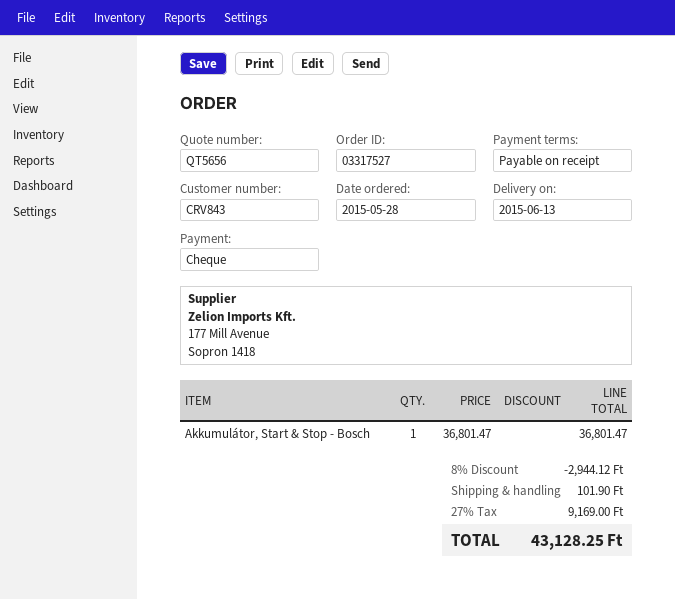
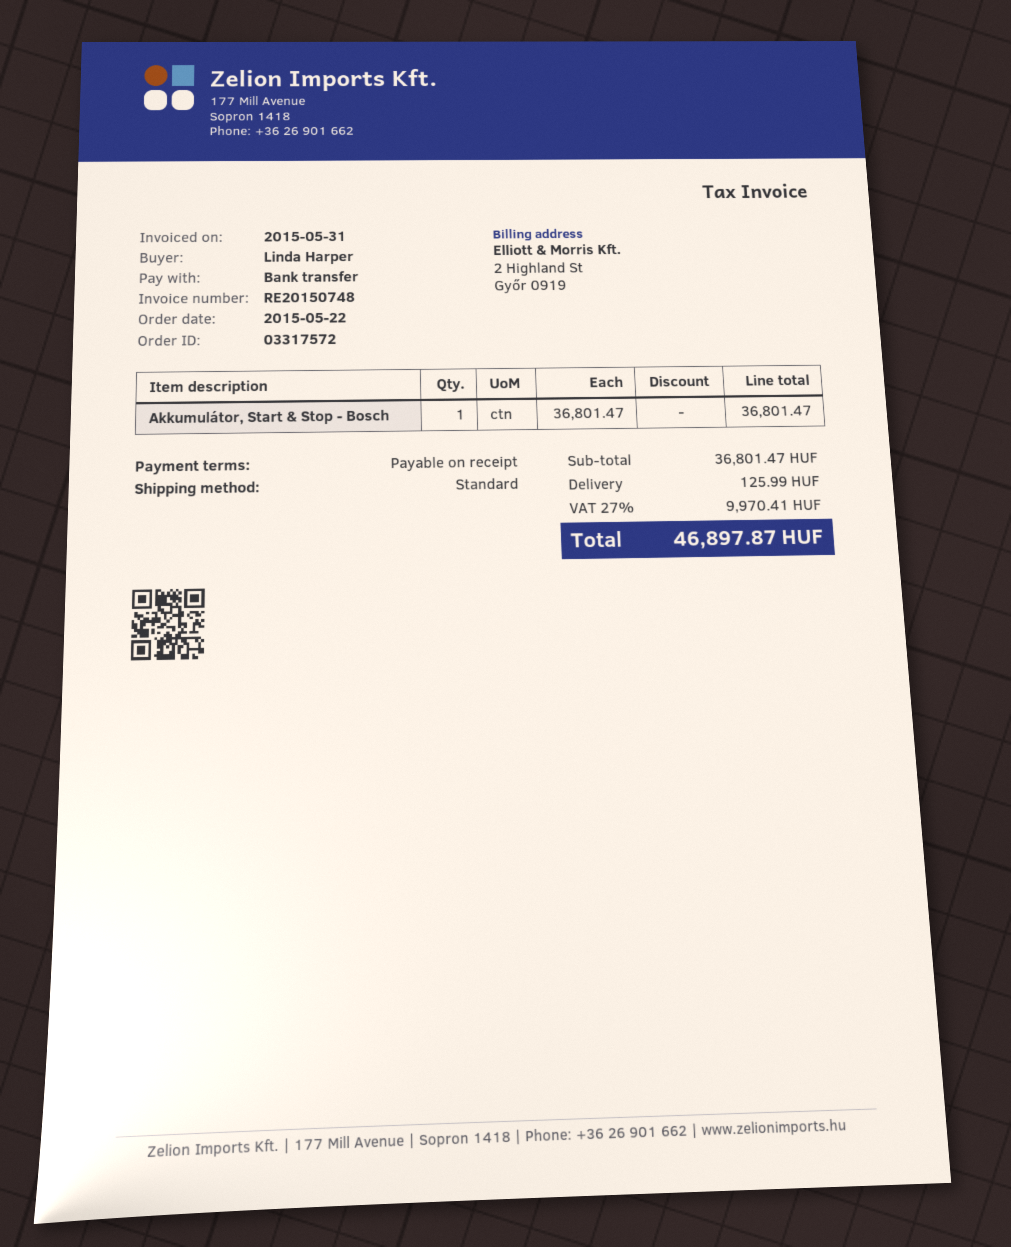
order number: 03317527 -> 03317572
order date: 2015-05-28 -> 2015-05-22
payment method: cheque -> bank transfer
discount: 8% = 2944.12 -> none
shipping: 101.90 -> 125.99
tax: 27% = 9169.00 -> 27% = 9970.41
total: 43128.25 -> 46897.87

